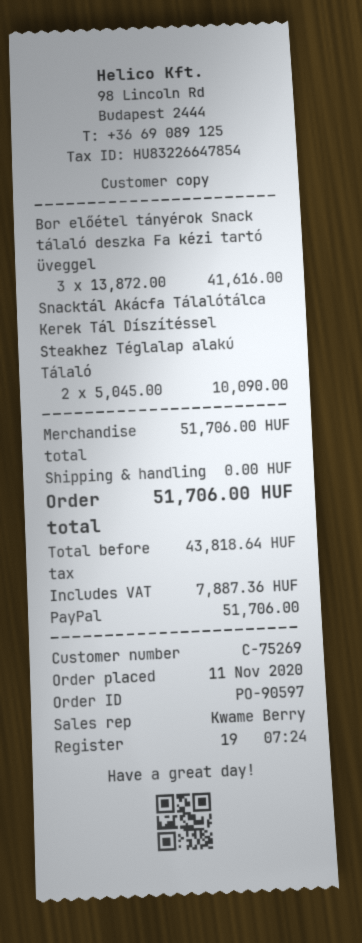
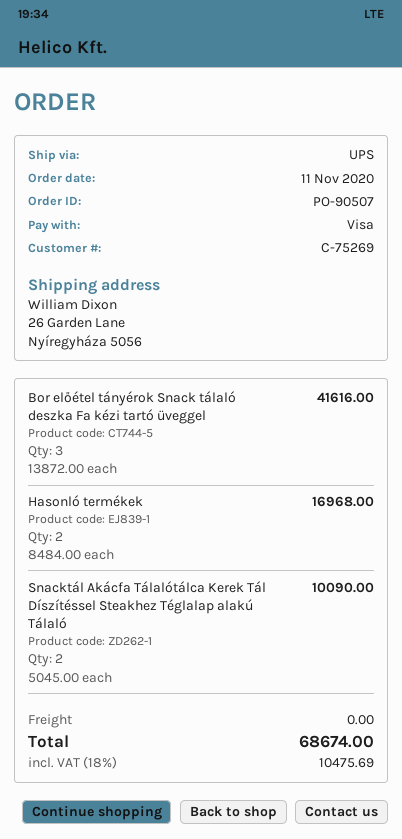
order number: PO-90597 -> PO-90507
payment method: PayPal -> Visa
Hasonló termékek: none -> 2 x 8484.00 = 16968.00
tax: 7887.36 -> 10475.69
total: 51706.00 -> 68674.00

